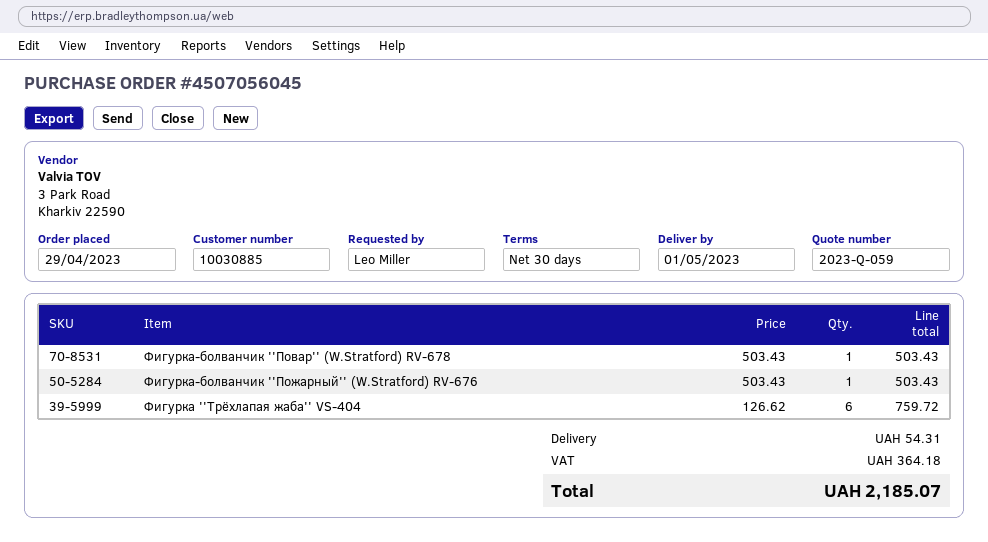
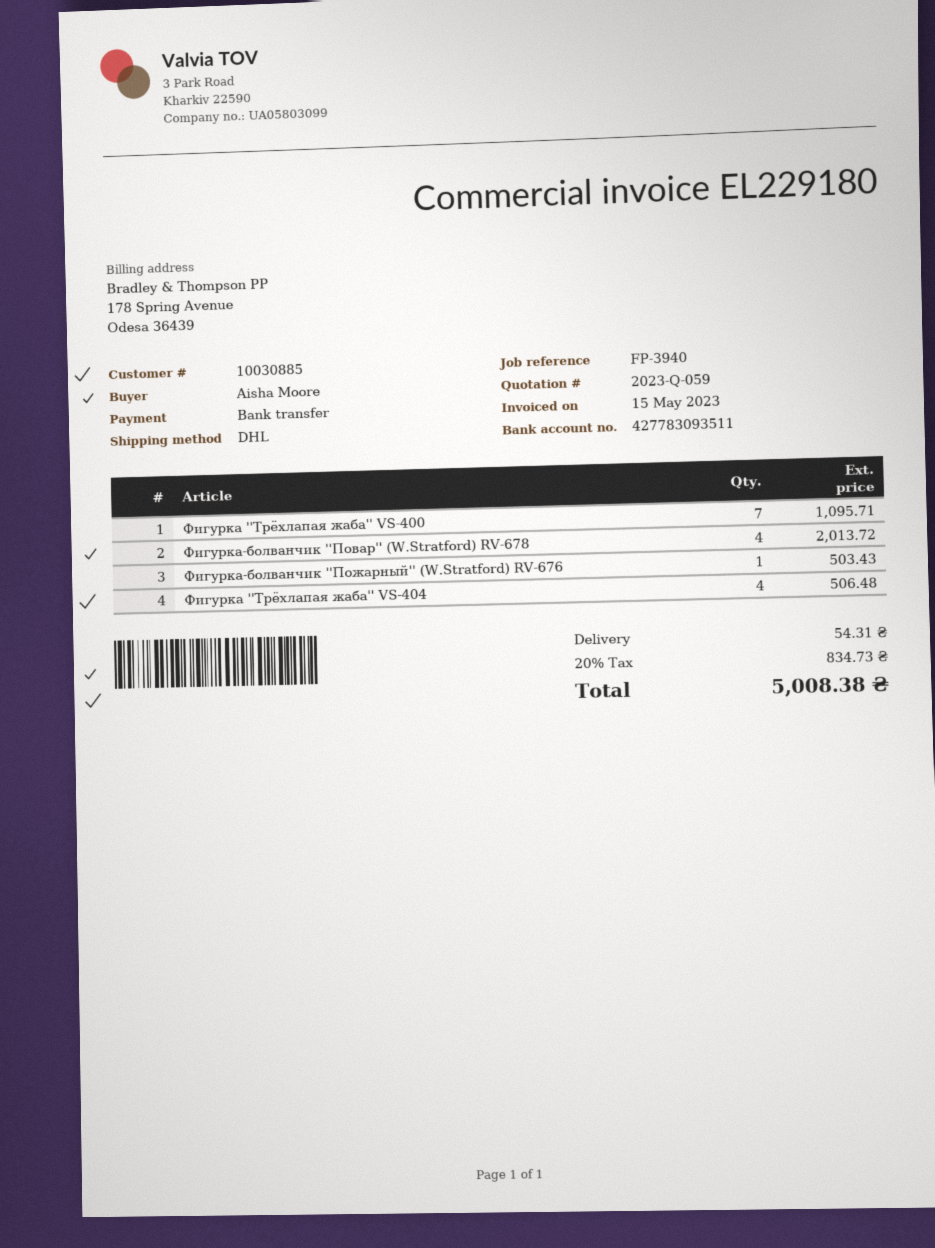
ordered by: Leo Miller -> Aisha Moore
Фигурка-болванчик ''Повар'' (W.Stratford) RV-678: 1 for 503.43 -> 4 for 2013.72
Фигурка ''Трёхлапая жаба'' VS-404: 6 for 759.72 -> 4 for 506.48
Фигурка ''Трёхлапая жаба'' VS-400: none -> 7 for 1095.71
tax: 364.18 -> 834.73
total: 2185.07 -> 5008.38

